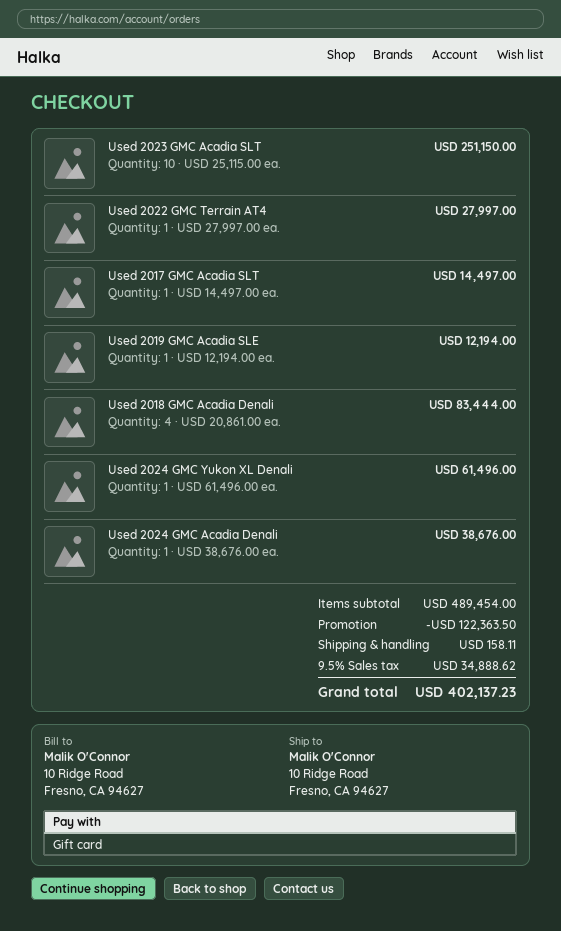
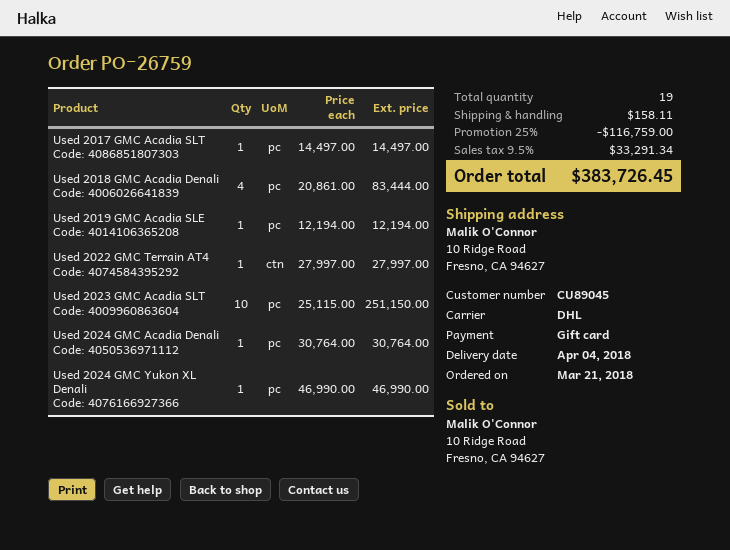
Used 2024 GMC Yukon XL Denali: 1 x 61496.00 = 61496.00 -> 1 x 46990.00 = 46990.00
Used 2024 GMC Acadia Denali: 1 x 38676.00 = 38676.00 -> 1 x 30764.00 = 30764.00
discount: 122363.50 -> 116759.00
tax: 9.5% = 34888.62 -> 9.5% = 33291.34
total: 402137.23 -> 383726.45

